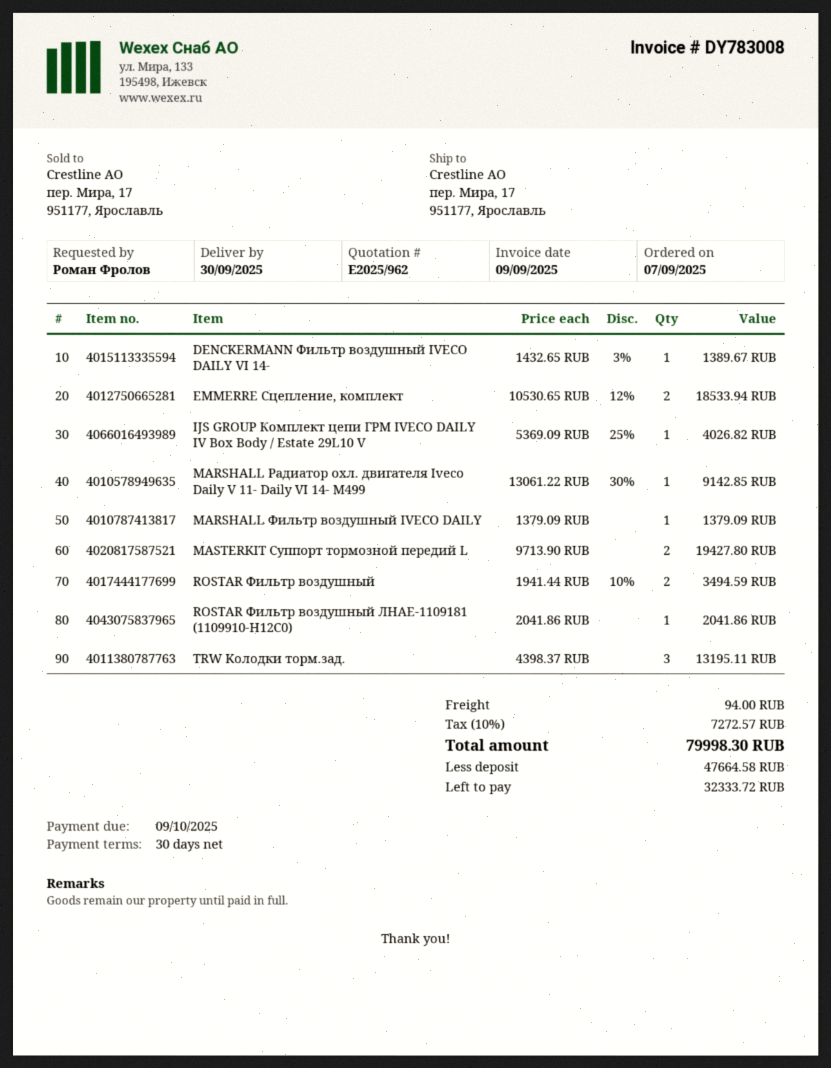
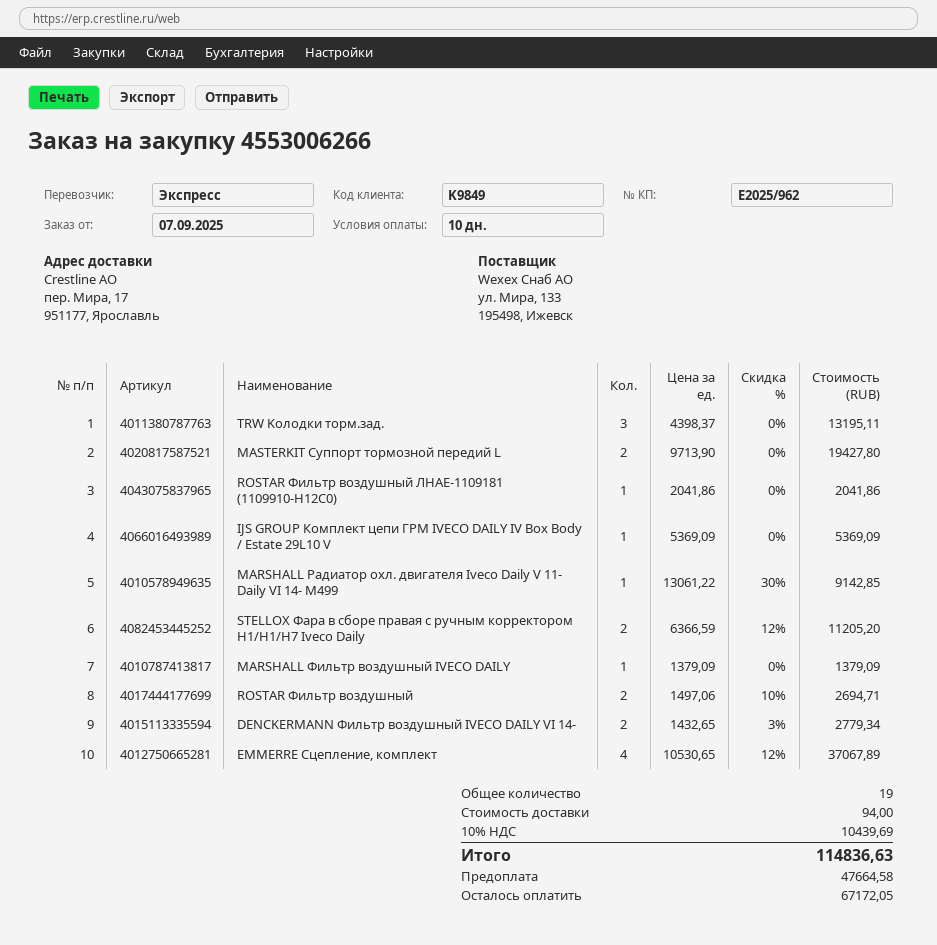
payment terms: 30 days -> 10 days
DENCKERMANN Фильтр воздушный IVECO DAILY VI 14-: 1 x 1432.65 - 3% = 1389.67 -> 2 x 1432.65 - 3% = 2779.34
EMMERRE Сцепление, комплект: 2 x 10530.65 - 12% = 18533.94 -> 4 x 10530.65 - 12% = 37067.89
IJS GROUP Комплект цепи ГРМ IVECO DAILY IV Box Body / Estate 29L10 V: 1 x 5369.09 - 25% = 4026.82 -> 1 x 5369.09 = 5369.09
ROSTAR Фильтр воздушный: 2 x 1941.44 - 10% = 3494.59 -> 2 x 1497.06 - 10% = 2694.71
STELLOX Фара в сборе правая с ручным корректором H1/H1/H7 Iveco Daily: none -> 2 x 6366.59 - 12% = 11205.20
tax: 10% = 7272.57 -> 10% = 10439.69
total: 79998.30 -> 114836.63
balance: 32333.72 -> 67172.05

